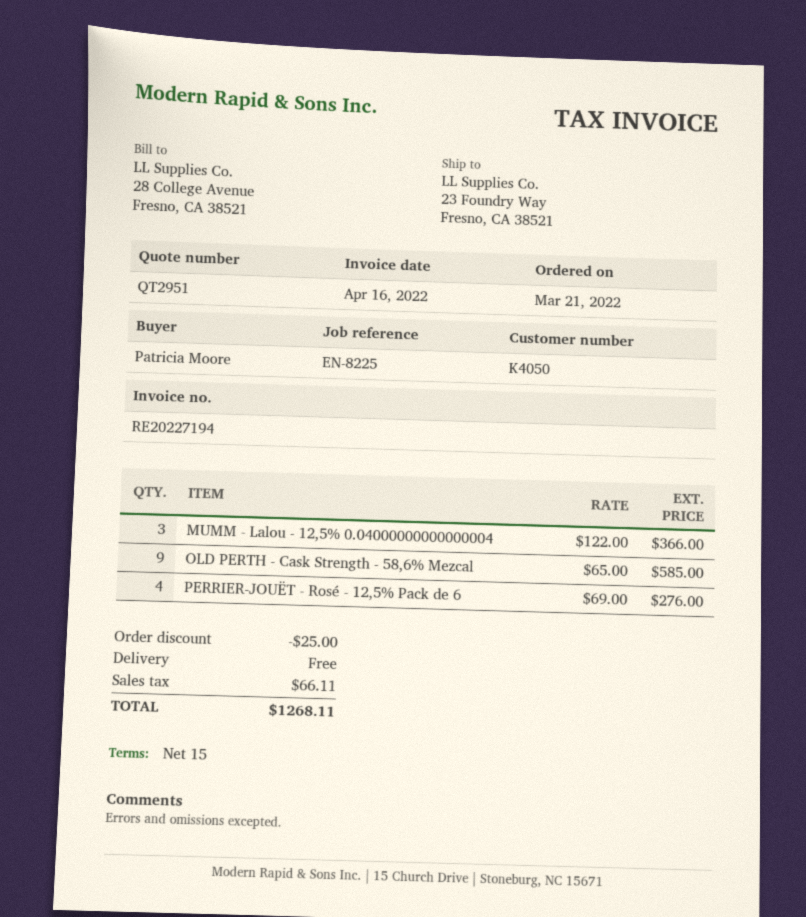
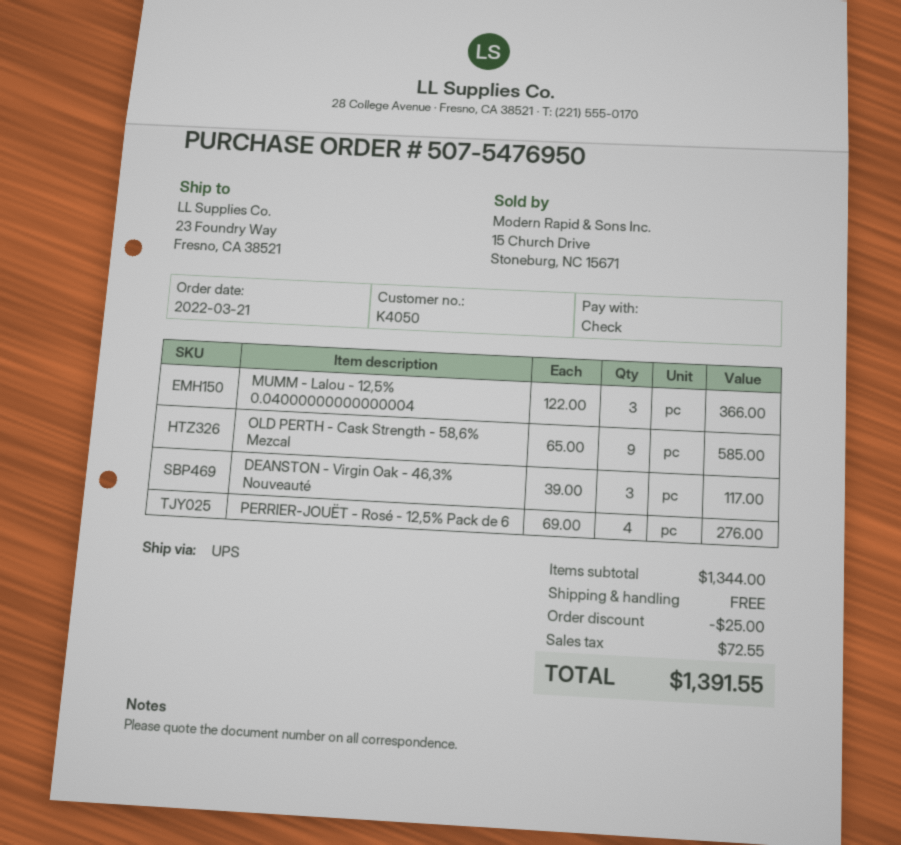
DEANSTON - Virgin Oak - 46,3% Nouveauté: none -> 3 x 39.00 = 117.00
tax: 66.11 -> 72.55
total: 1268.11 -> 1391.55

